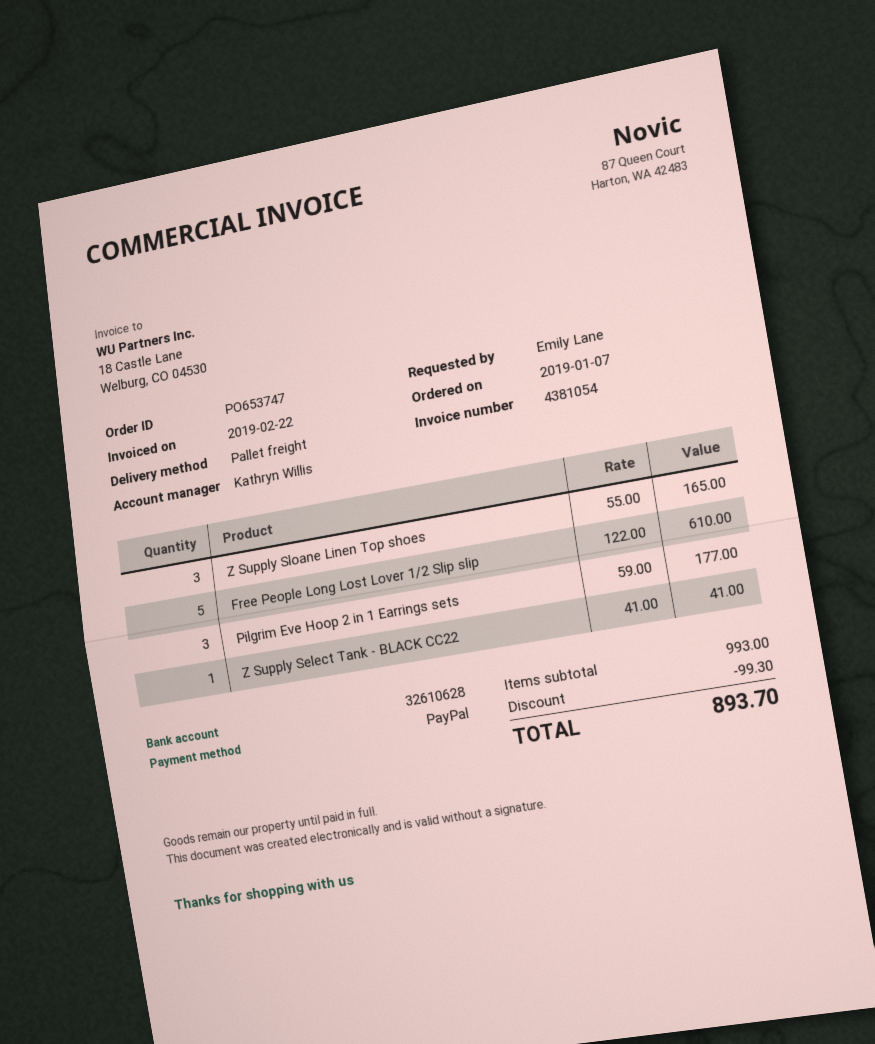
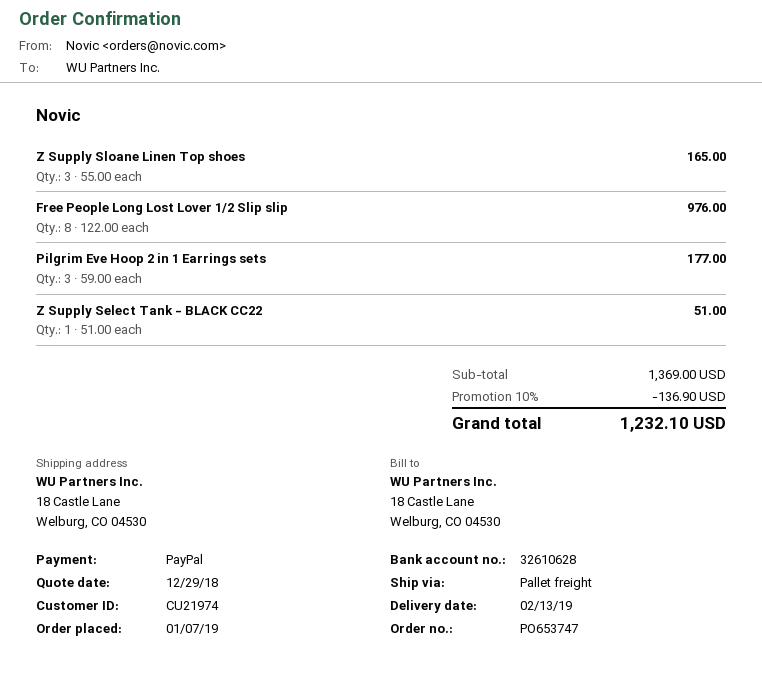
Free People Long Lost Lover 1/2 Slip slip: 5 x 122.00 = 610.00 -> 8 x 122.00 = 976.00
Z Supply Select Tank - BLACK CC22: 1 x 41.00 = 41.00 -> 1 x 51.00 = 51.00
subtotal: 993.00 -> 1369.00
discount: 99.30 -> 136.90
total: 893.70 -> 1232.10

